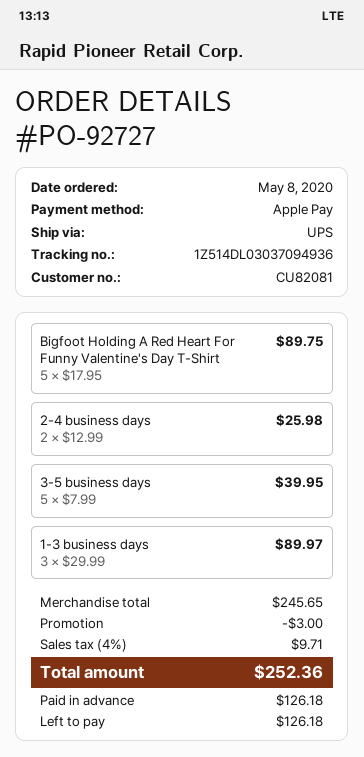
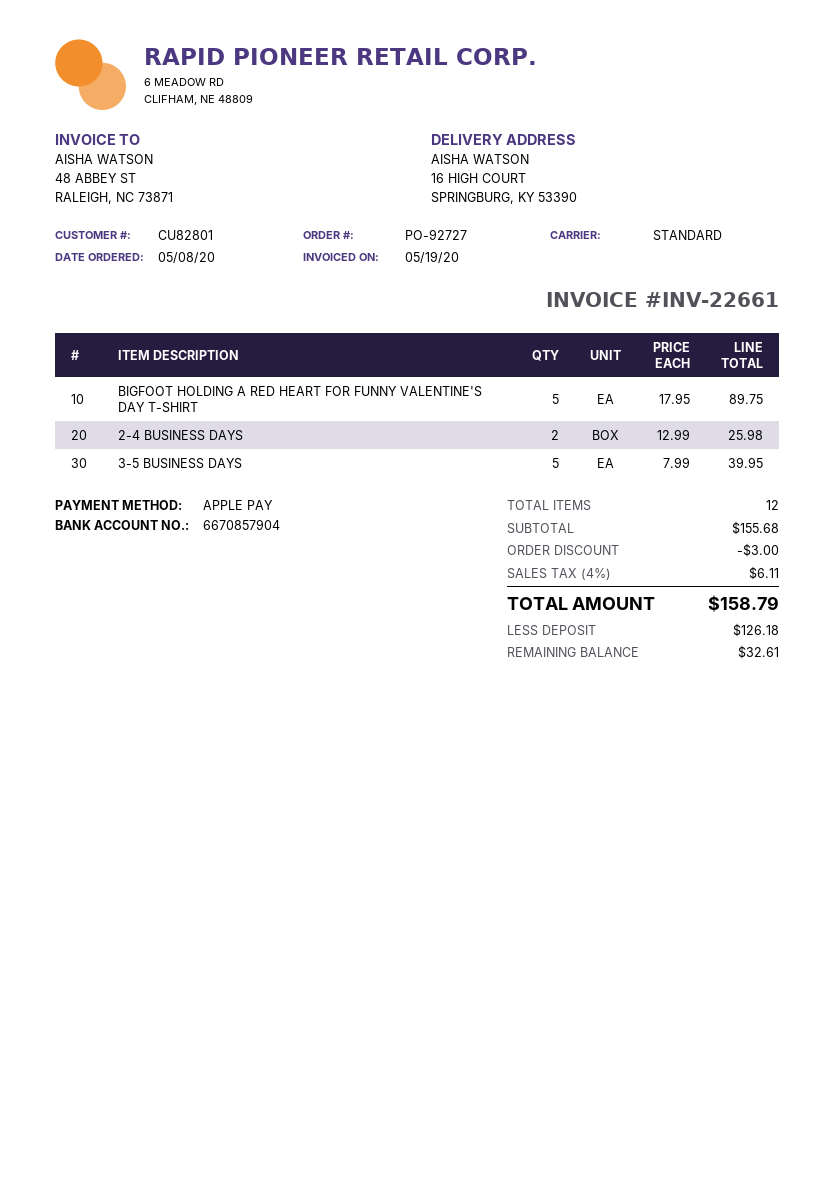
customer number: CU82081 -> CU82801
shipping method: UPS -> standard
1-3 business days: 3 x 29.99 = 89.97 -> none
subtotal: 245.65 -> 155.68
tax: 4% = 9.71 -> 4% = 6.11
total: 252.36 -> 158.79
balance: 126.18 -> 32.61

